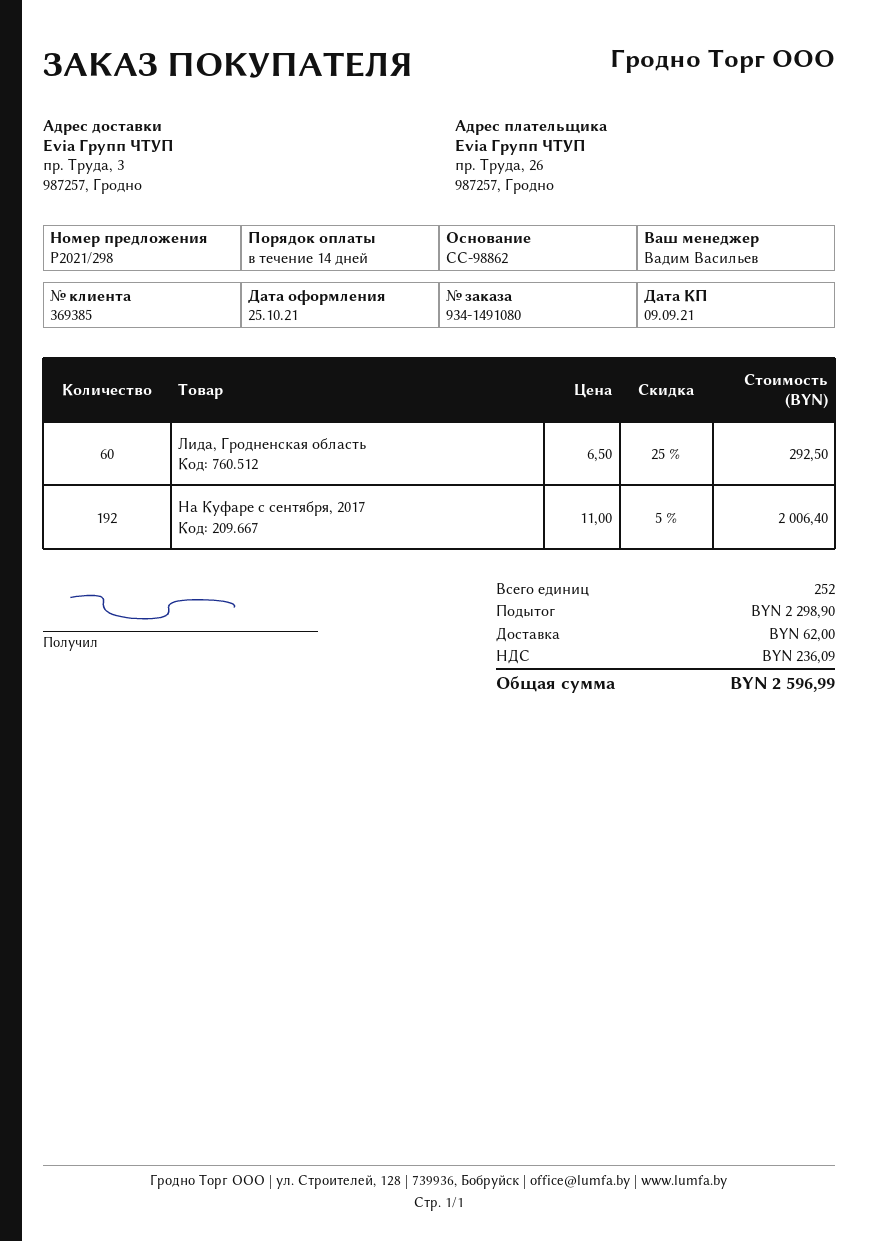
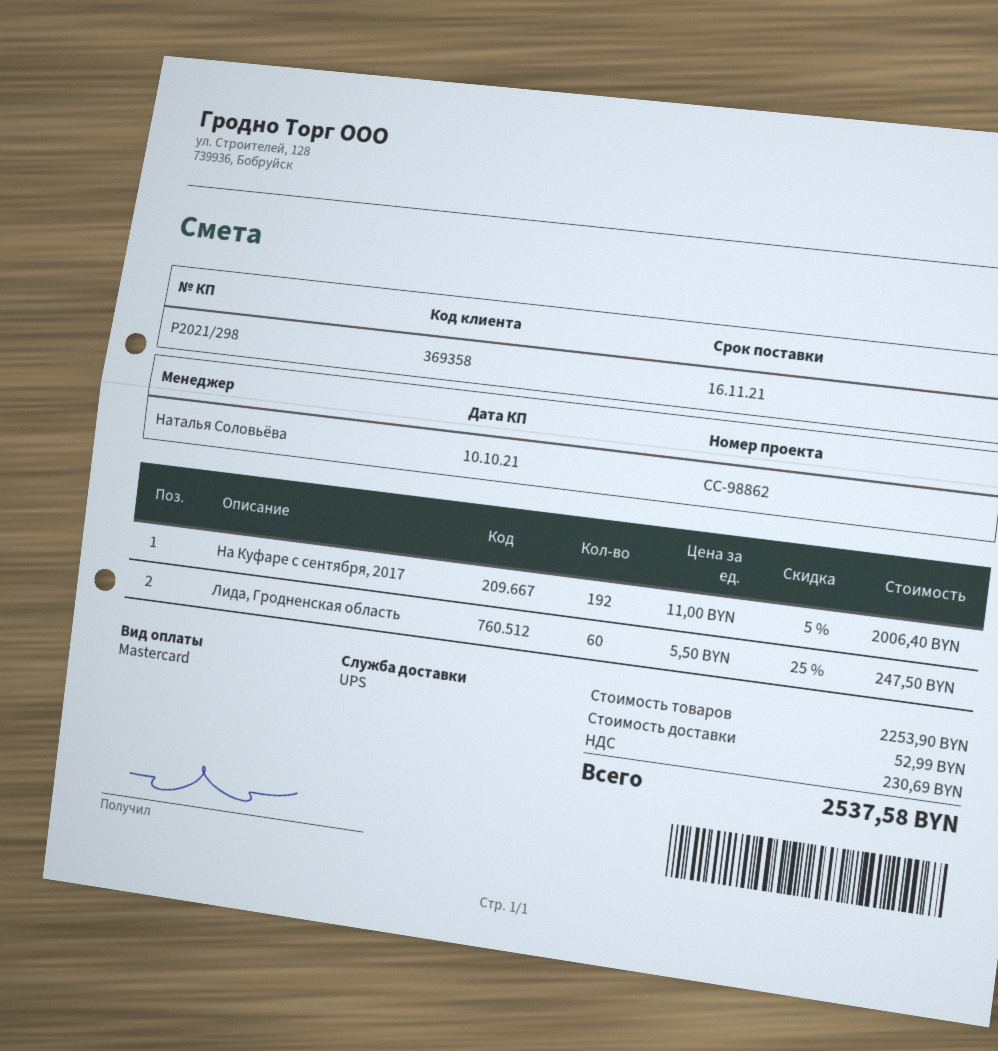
quote date: 2021-09-09 -> 2021-10-10
customer number: 369385 -> 369358
sales rep: Вадим Васильев -> Наталья Соловьёва
Лида, Гродненская область: 60 x 6.50 - 25% = 292.50 -> 60 x 5.50 - 25% = 247.50
subtotal: 2298.90 -> 2253.90
shipping: 62.00 -> 52.99
tax: 236.09 -> 230.69
total: 2596.99 -> 2537.58

